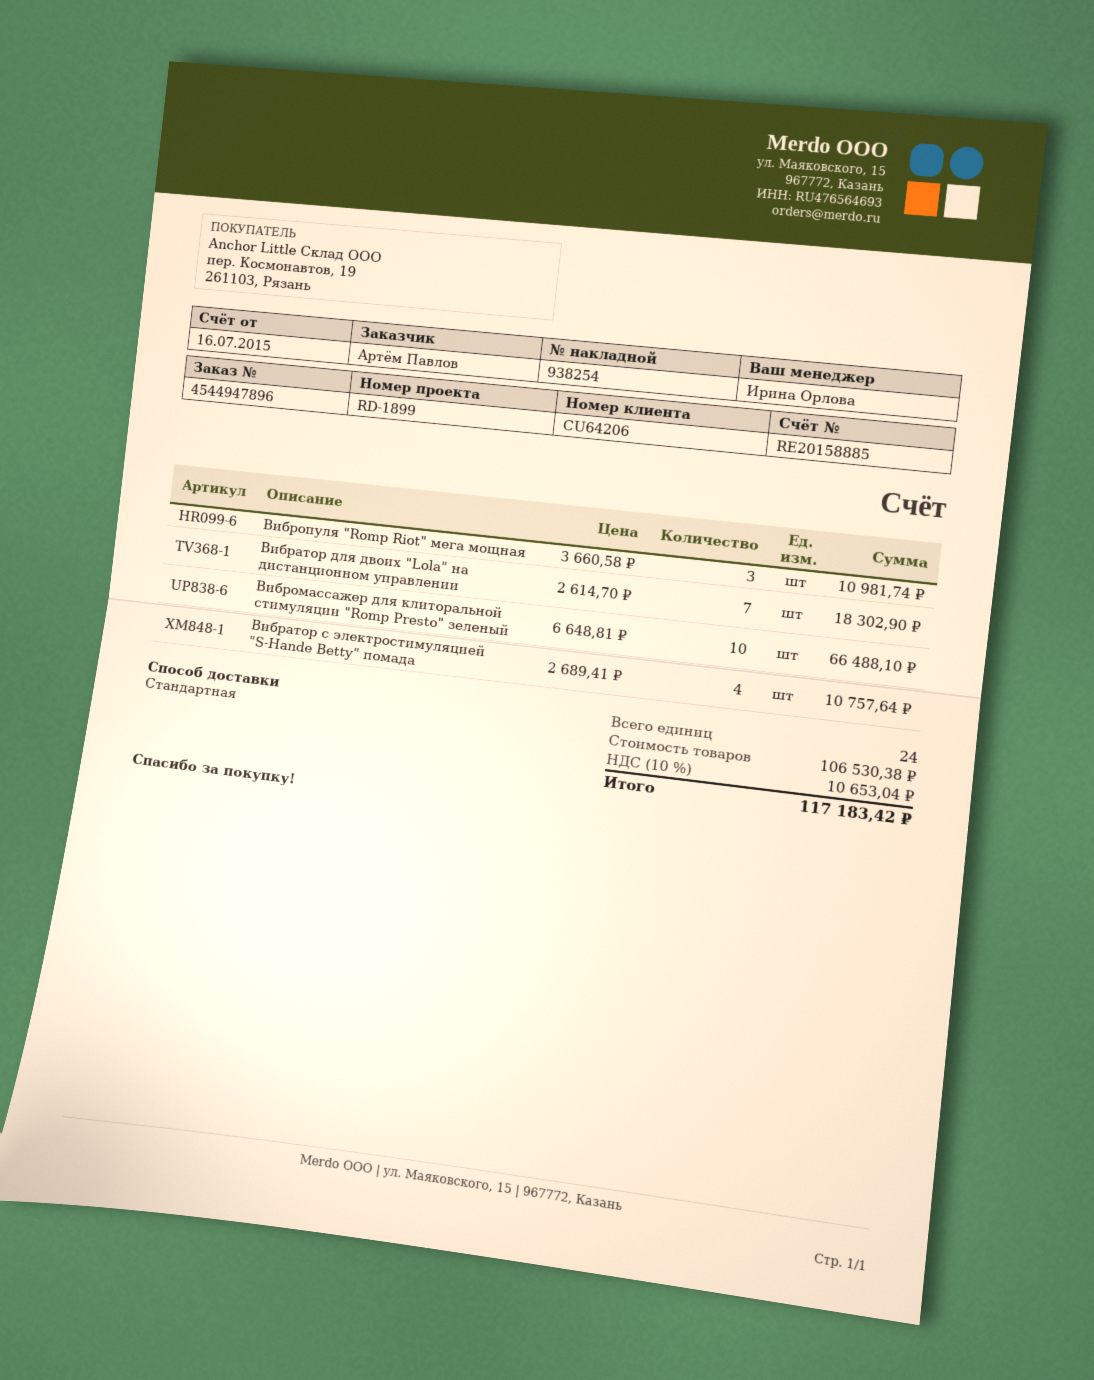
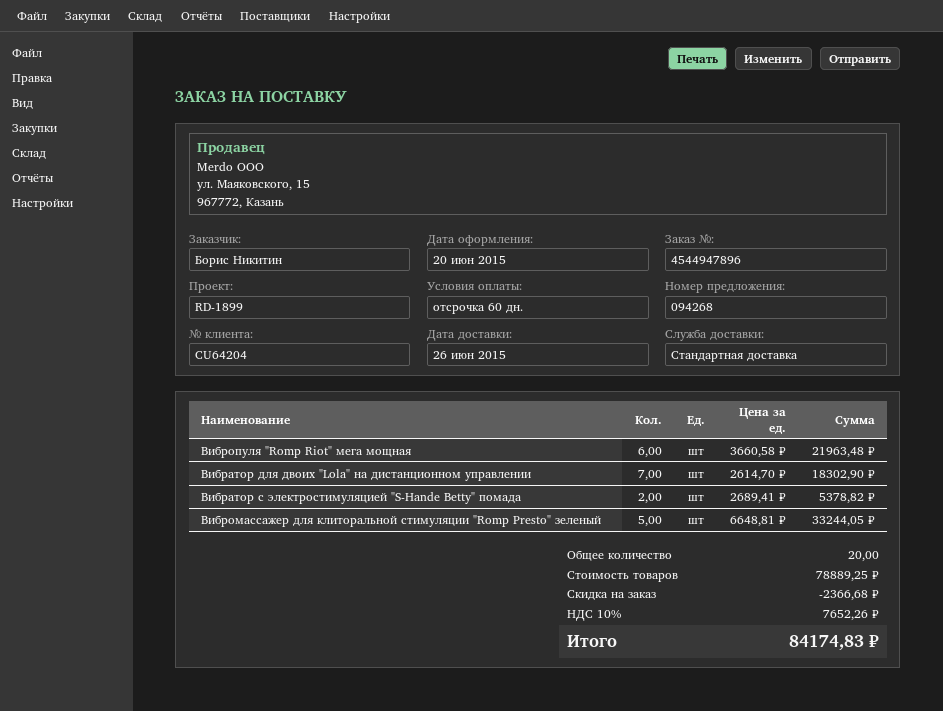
customer number: CU64206 -> CU64204
ordered by: Артём Павлов -> Борис Никитин
Вибропуля "Romp Riot" мега мощная: 3 x 3660.58 = 10981.74 -> 6 x 3660.58 = 21963.48
Вибромассажер для клиторальной стимуляции "Romp Presto" зеленый: 10 x 6648.81 = 66488.10 -> 5 x 6648.81 = 33244.05
Вибратор с электростимуляцией "S-Hande Betty" помада: 4 x 2689.41 = 10757.64 -> 2 x 2689.41 = 5378.82
total quantity: 24 -> 20
subtotal: 106530.38 -> 78889.25
discount: none -> 2366.68
tax: 10% = 10653.04 -> 10% = 7652.26
total: 117183.42 -> 84174.83

